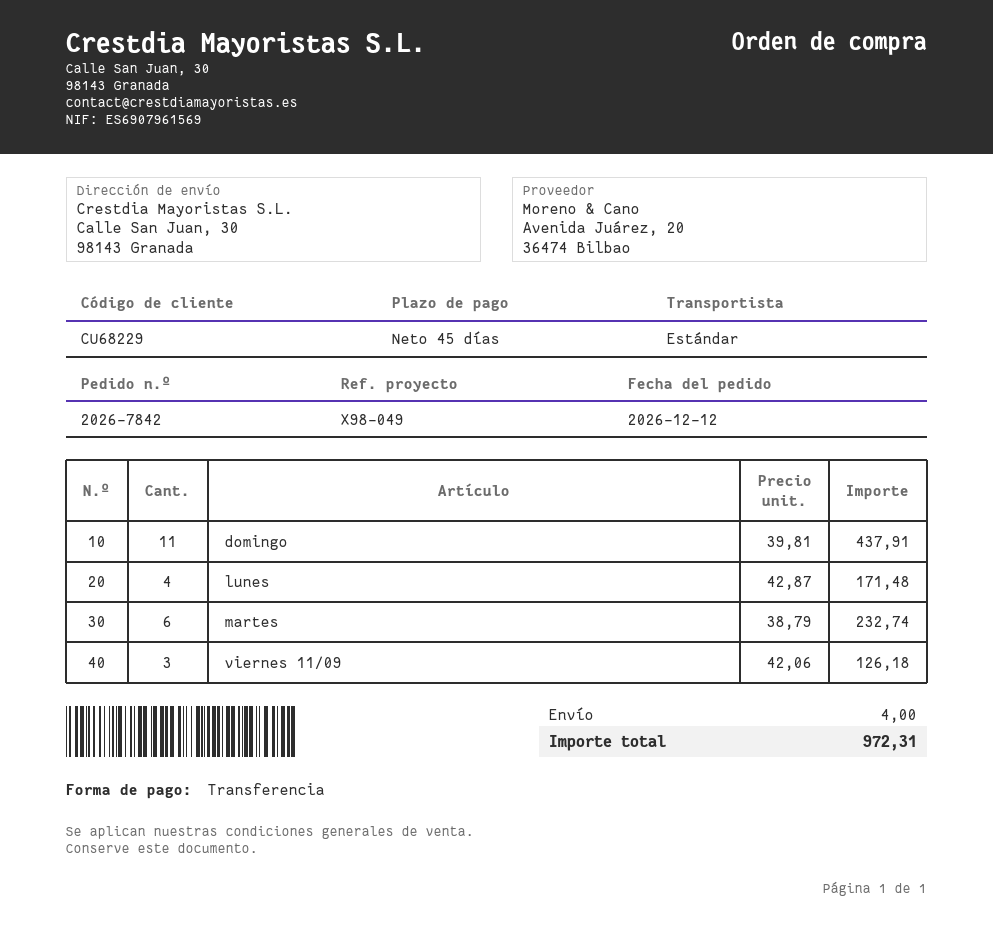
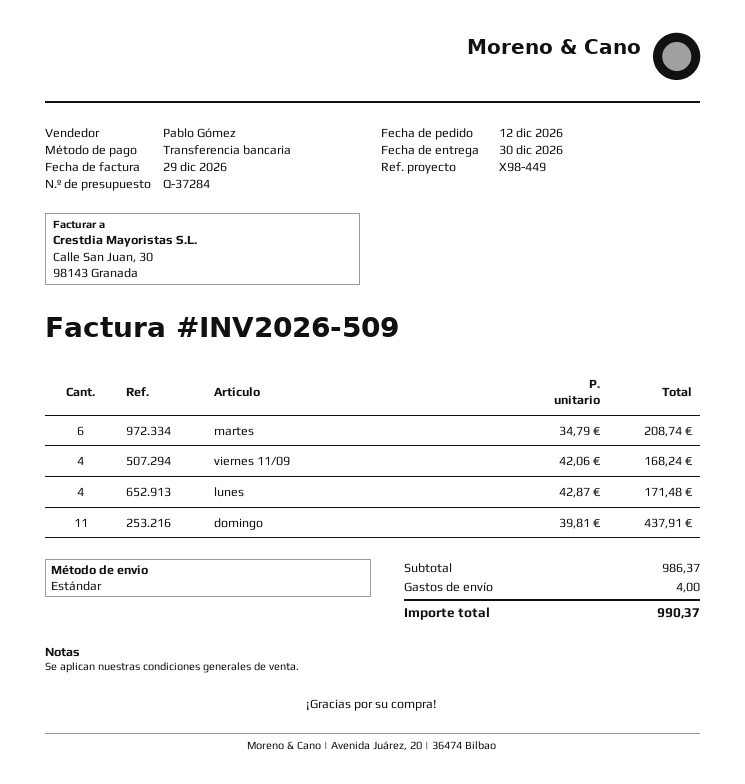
reference: X98-049 -> X98-449
martes: 6 x 38.79 = 232.74 -> 6 x 34.79 = 208.74
viernes 11/09: 3 x 42.06 = 126.18 -> 4 x 42.06 = 168.24
total: 972.31 -> 990.37

